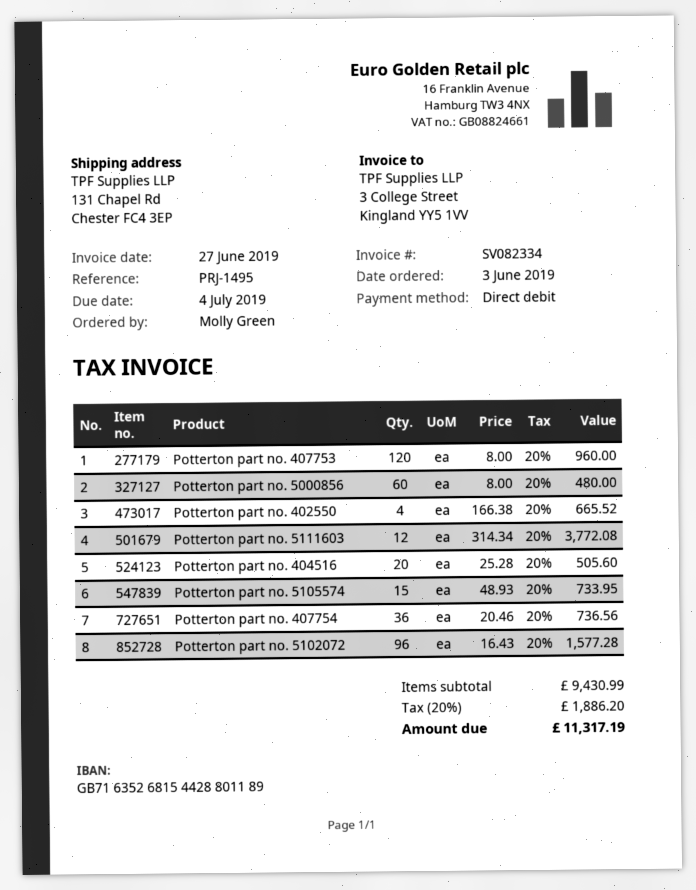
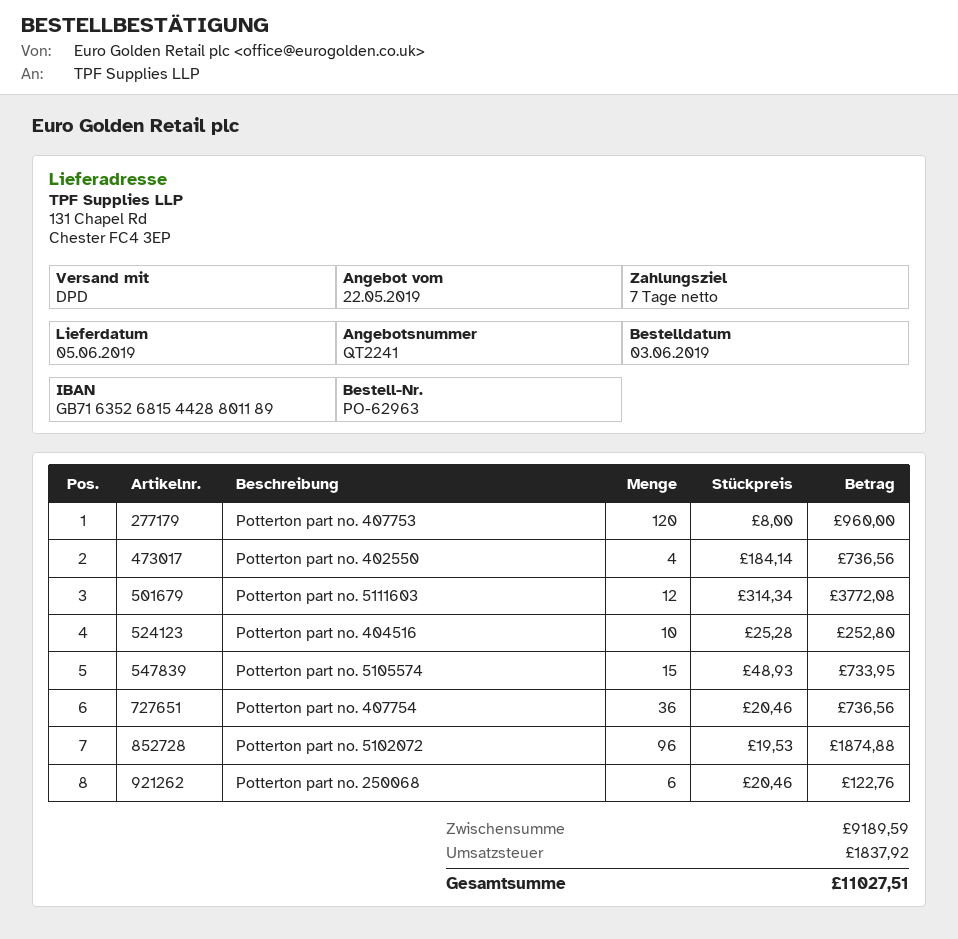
Potterton part no. 5000856: 60 x 8.00 = 480.00 -> none
Potterton part no. 402550: 4 x 166.38 = 665.52 -> 4 x 184.14 = 736.56
Potterton part no. 404516: 20 x 25.28 = 505.60 -> 10 x 25.28 = 252.80
Potterton part no. 5102072: 96 x 16.43 = 1577.28 -> 96 x 19.53 = 1874.88
Potterton part no. 250068: none -> 6 x 20.46 = 122.76
subtotal: 9430.99 -> 9189.59
tax: 1886.20 -> 1837.92
total: 11317.19 -> 11027.51

